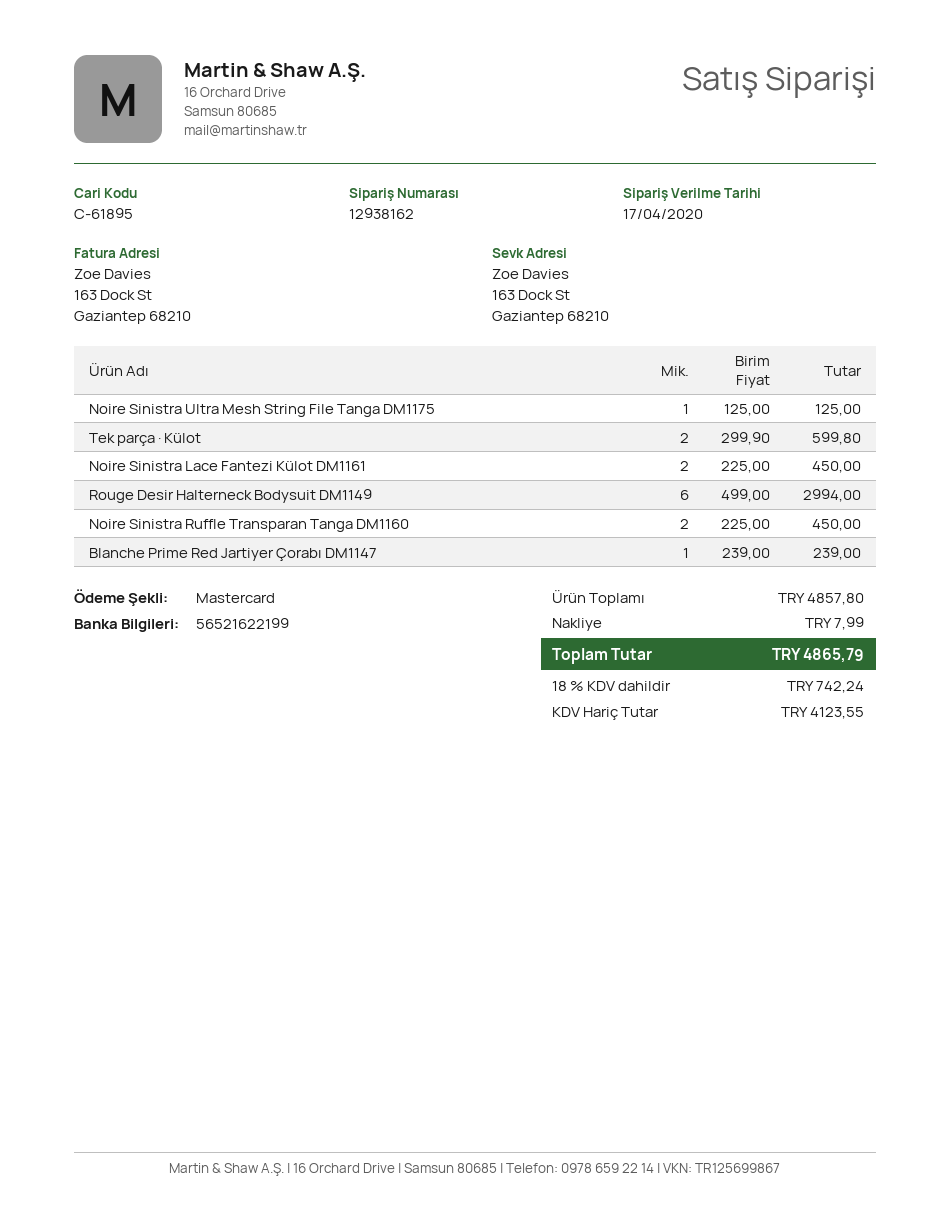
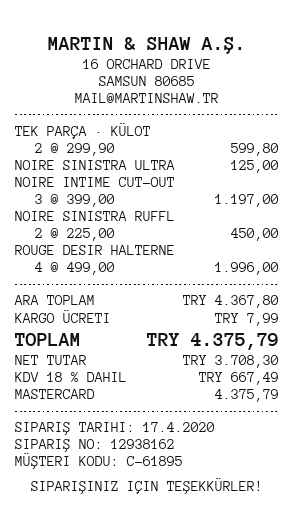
Noire Sinistra Lace Fantezi Külot DM1161: 2 x 225.00 = 450.00 -> none
Rouge Desir Halterneck Bodysuit DM1149: 6 x 499.00 = 2994.00 -> 4 x 499.00 = 1996.00
Blanche Prime Red Jartiyer Çorabı DM1147: 1 x 239.00 = 239.00 -> none
NOIRE INTIME CUT-OUT: none -> 3 x 399.00 = 1197.00
subtotal: 4857.80 -> 4367.80
net: 4123.55 -> 3708.30
tax: 18% = 742.24 -> 18% = 667.49
total: 4865.79 -> 4375.79

